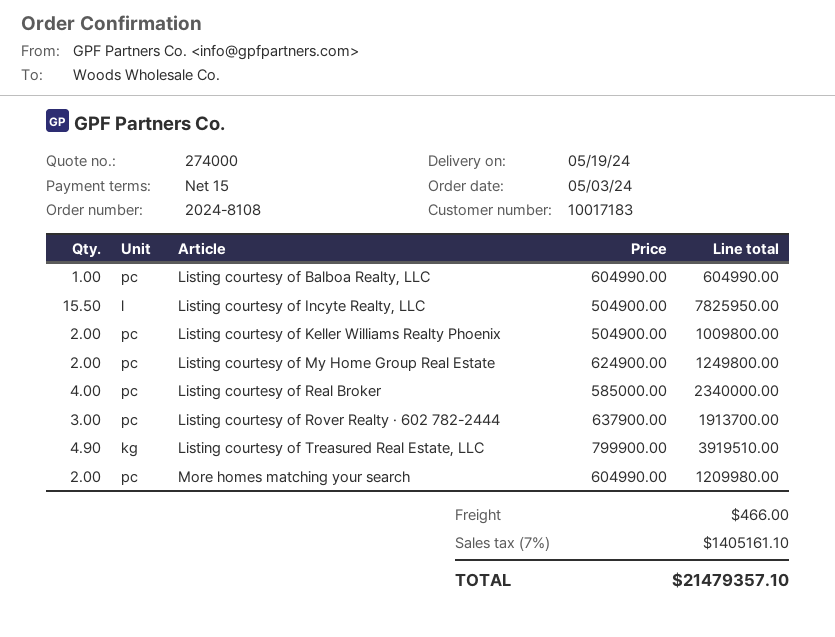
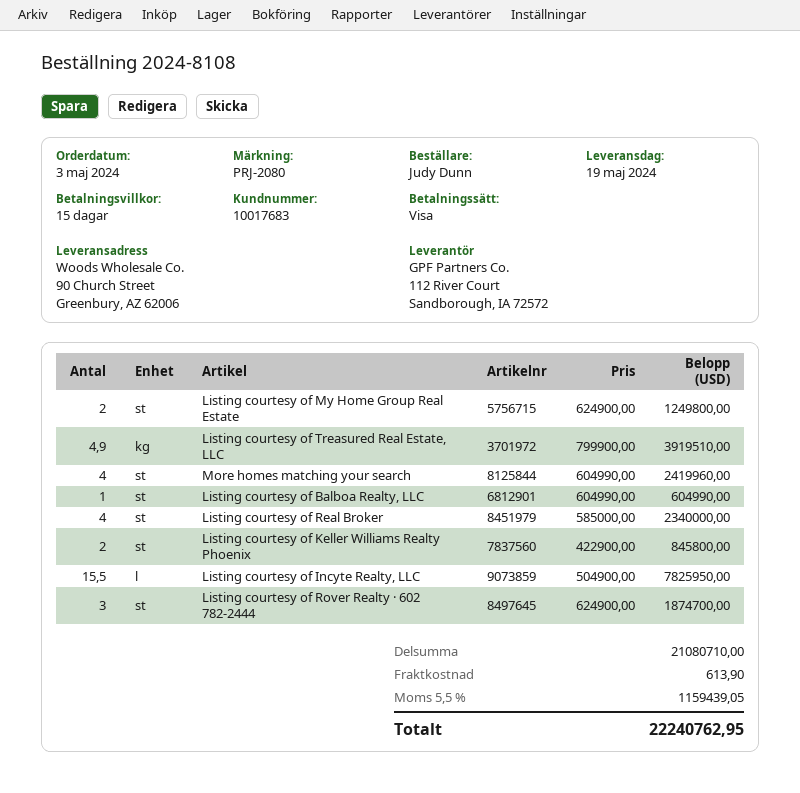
customer number: 10017183 -> 10017683
Listing courtesy of Keller Williams Realty Phoenix: 2 x 504900.00 = 1009800.00 -> 2 x 422900.00 = 845800.00
Listing courtesy of Rover Realty · 602 782-2444: 3 x 637900.00 = 1913700.00 -> 3 x 624900.00 = 1874700.00
More homes matching your search: 2 x 604990.00 = 1209980.00 -> 4 x 604990.00 = 2419960.00
shipping: 466.00 -> 613.90
tax: 7% = 1405161.10 -> 5.5% = 1159439.05
total: 21479357.10 -> 22240762.95

